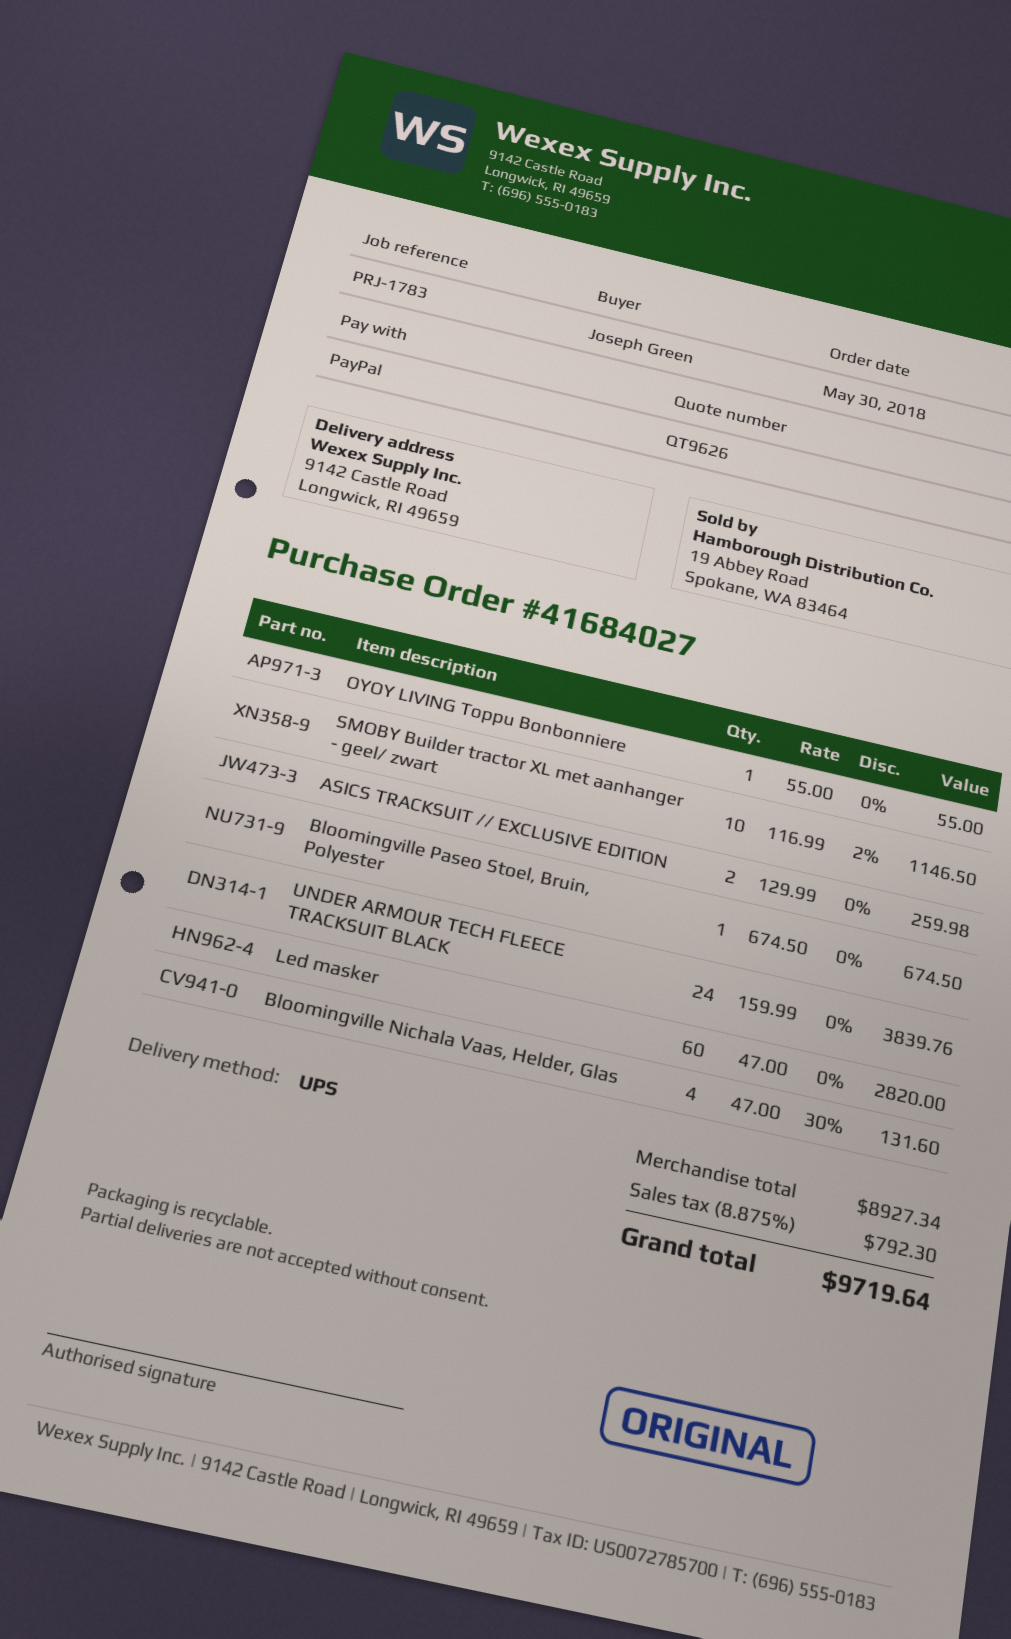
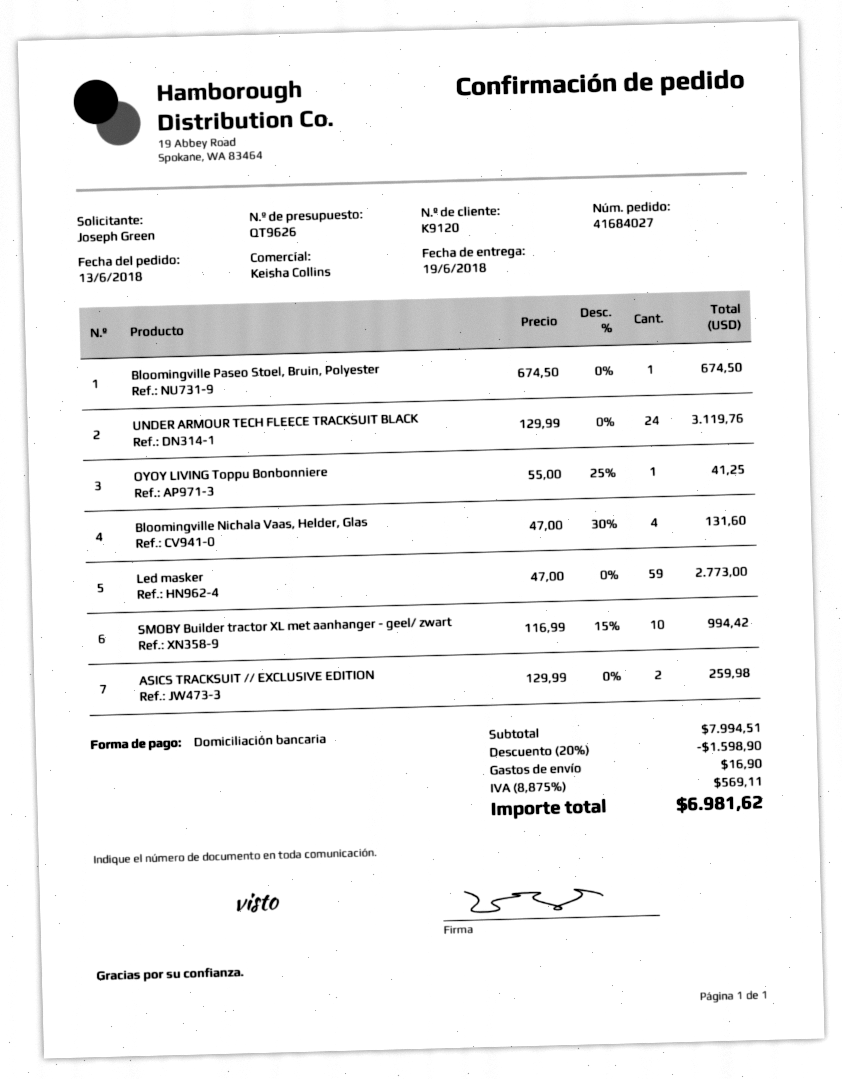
order date: 2018-05-30 -> 2018-06-13
payment method: PayPal -> direct debit
OYOY LIVING Toppu Bonbonniere: 1 x 55.00 = 55.00 -> 1 x 55.00 - 25% = 41.25
SMOBY Builder tractor XL met aanhanger - geel/ zwart: 10 x 116.99 - 2% = 1146.50 -> 10 x 116.99 - 15% = 994.42
UNDER ARMOUR TECH FLEECE TRACKSUIT BLACK: 24 x 159.99 = 3839.76 -> 24 x 129.99 = 3119.76
Led masker: 60 x 47.00 = 2820.00 -> 59 x 47.00 = 2773.00
subtotal: 8927.34 -> 7994.51
discount: none -> 20% = 1598.90
shipping: none -> 16.90
tax: 8.875% = 792.30 -> 8.875% = 569.11
total: 9719.64 -> 6981.62

